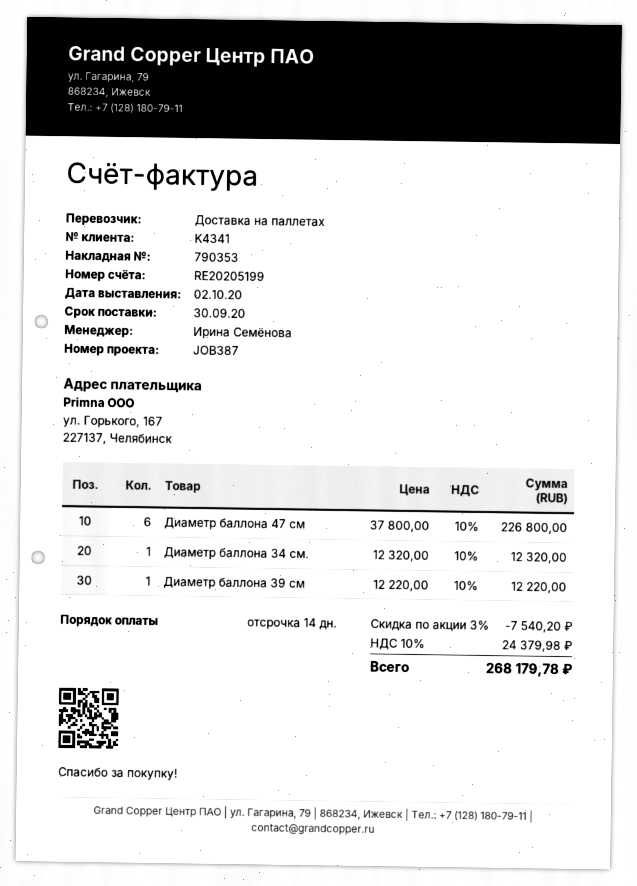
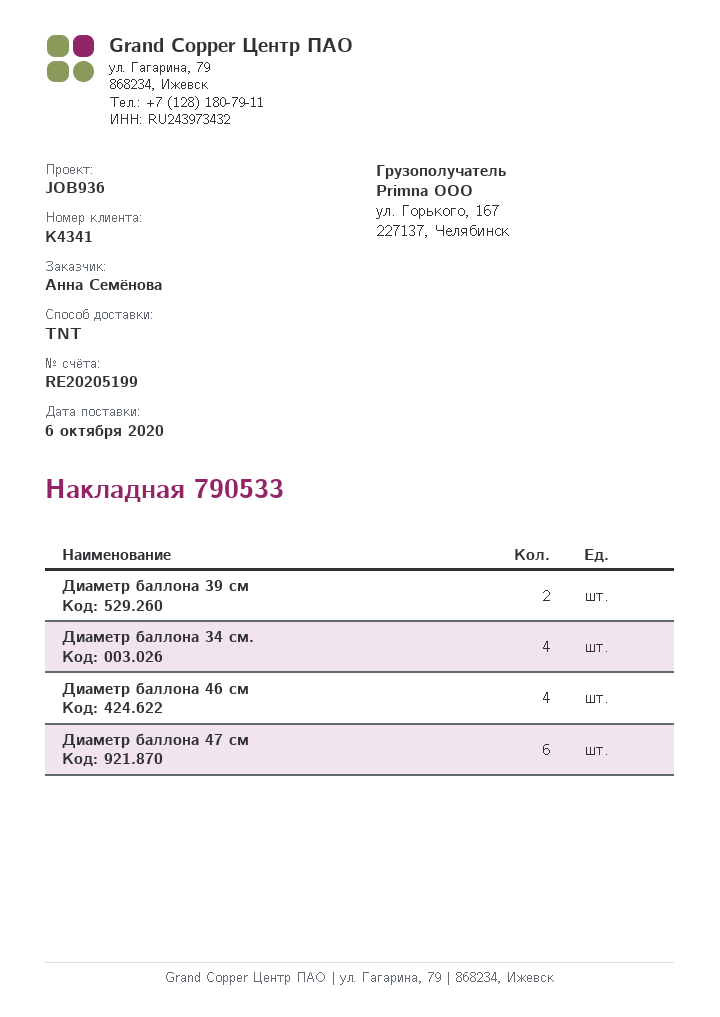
delivery note number: 790353 -> 790533
delivery date: 2020-09-30 -> 2020-10-06
reference: JOB387 -> JOB936
shipping method: pallet freight -> TNT
Диаметр баллона 34 см.: 1 -> 4
Диаметр баллона 39 см: 1 -> 2
Диаметр баллона 46 см: none -> 4

